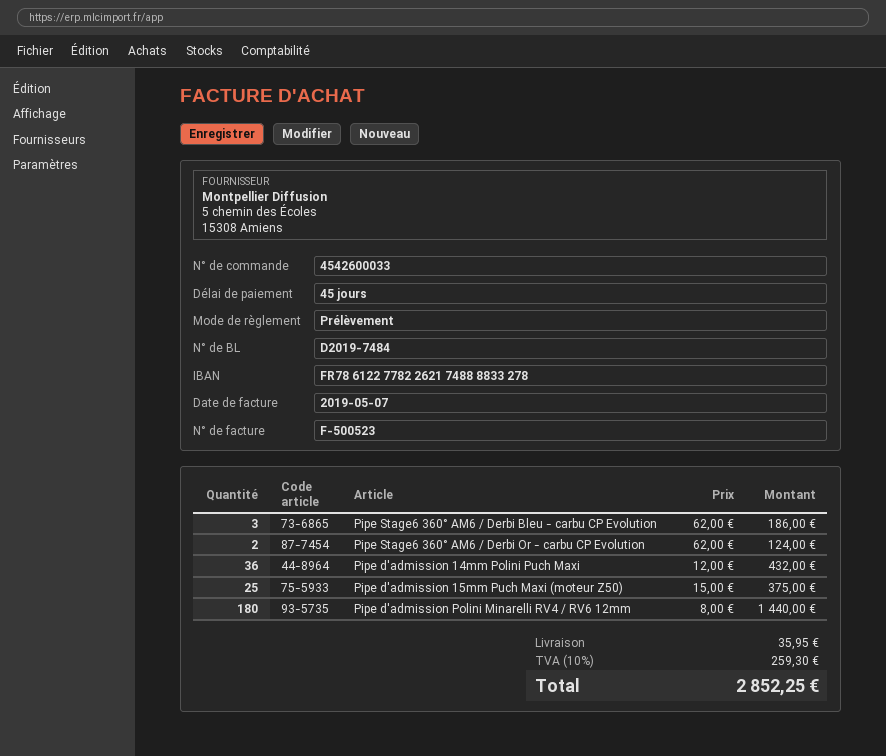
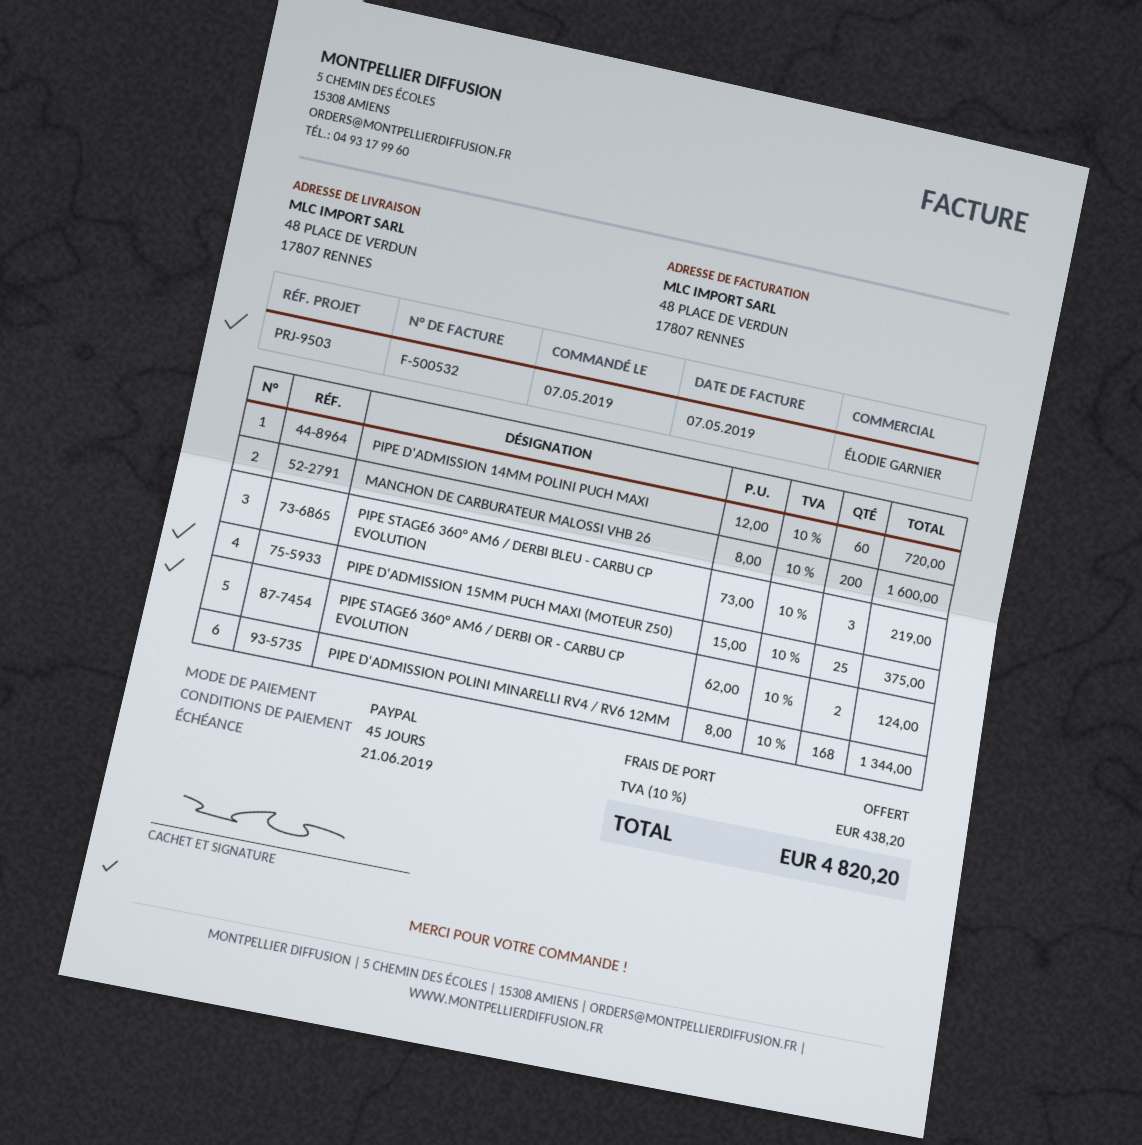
invoice number: F-500523 -> F-500532
payment method: direct debit -> PayPal
Pipe Stage6 360° AM6 / Derbi Bleu - carbu CP Evolution: 3 x 62.00 = 186.00 -> 3 x 73.00 = 219.00
Pipe d'admission 14mm Polini Puch Maxi: 36 x 12.00 = 432.00 -> 60 x 12.00 = 720.00
Pipe d'admission Polini Minarelli RV4 / RV6 12mm: 180 x 8.00 = 1440.00 -> 168 x 8.00 = 1344.00
MANCHON DE CARBURATEUR MALOSSI VHB 26: none -> 200 x 8.00 = 1600.00
shipping: 35.95 -> 0.00
tax: 10% = 259.30 -> 10% = 438.20
total: 2852.25 -> 4820.20

